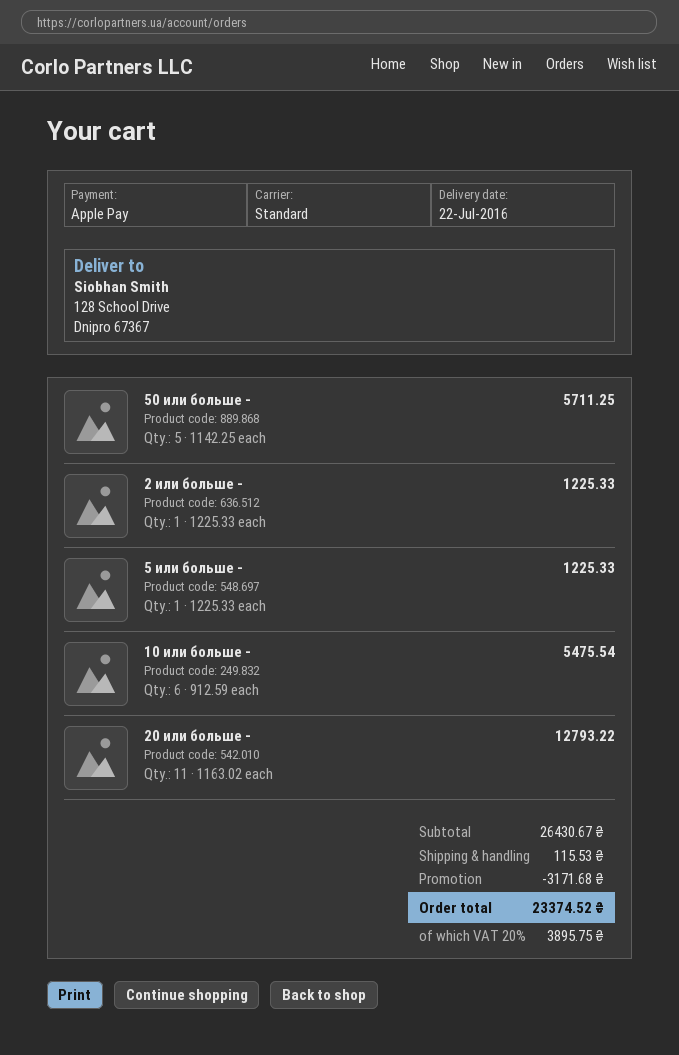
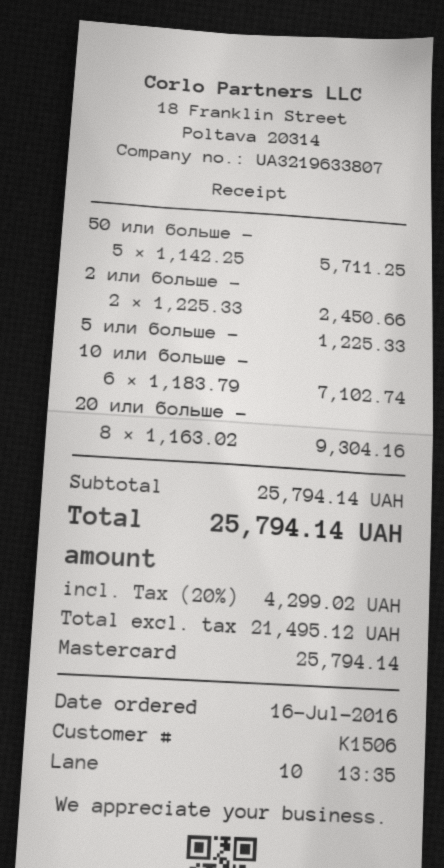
payment method: Apple Pay -> Mastercard
2 или больше -: 1 x 1225.33 = 1225.33 -> 2 x 1225.33 = 2450.66
10 или больше -: 6 x 912.59 = 5475.54 -> 6 x 1183.79 = 7102.74
20 или больше -: 11 x 1163.02 = 12793.22 -> 8 x 1163.02 = 9304.16
subtotal: 26430.67 -> 25794.14
discount: 3171.68 -> none
shipping: 115.53 -> none
tax: 20% = 3895.75 -> 20% = 4299.02
total: 23374.52 -> 25794.14

